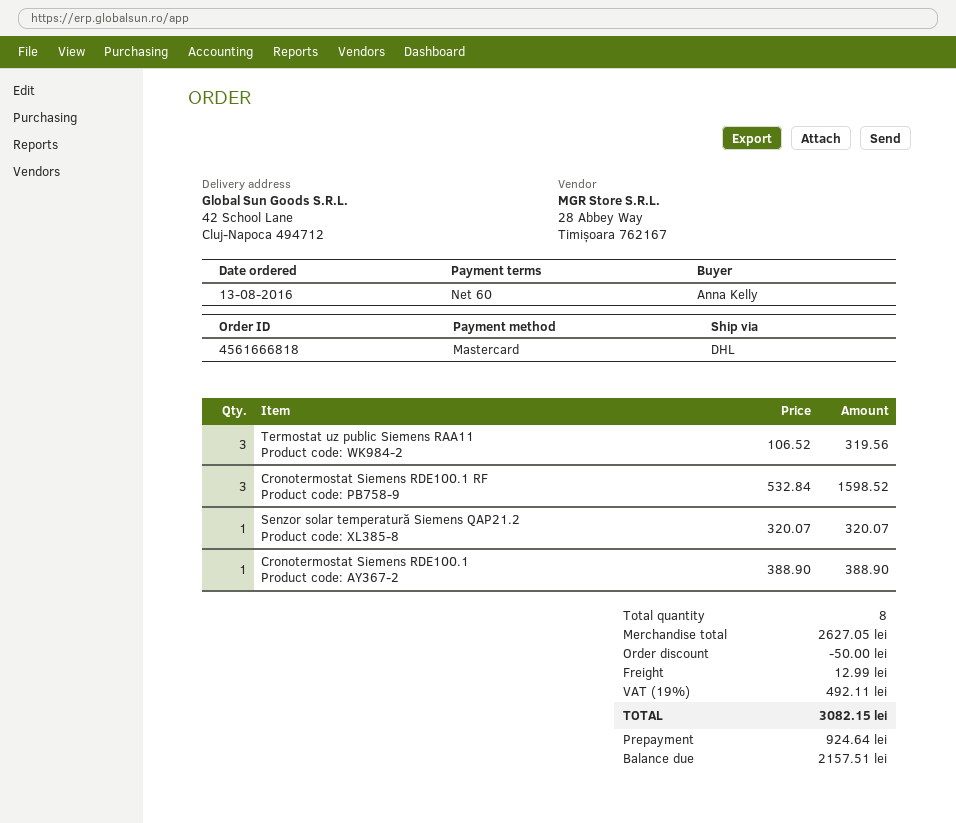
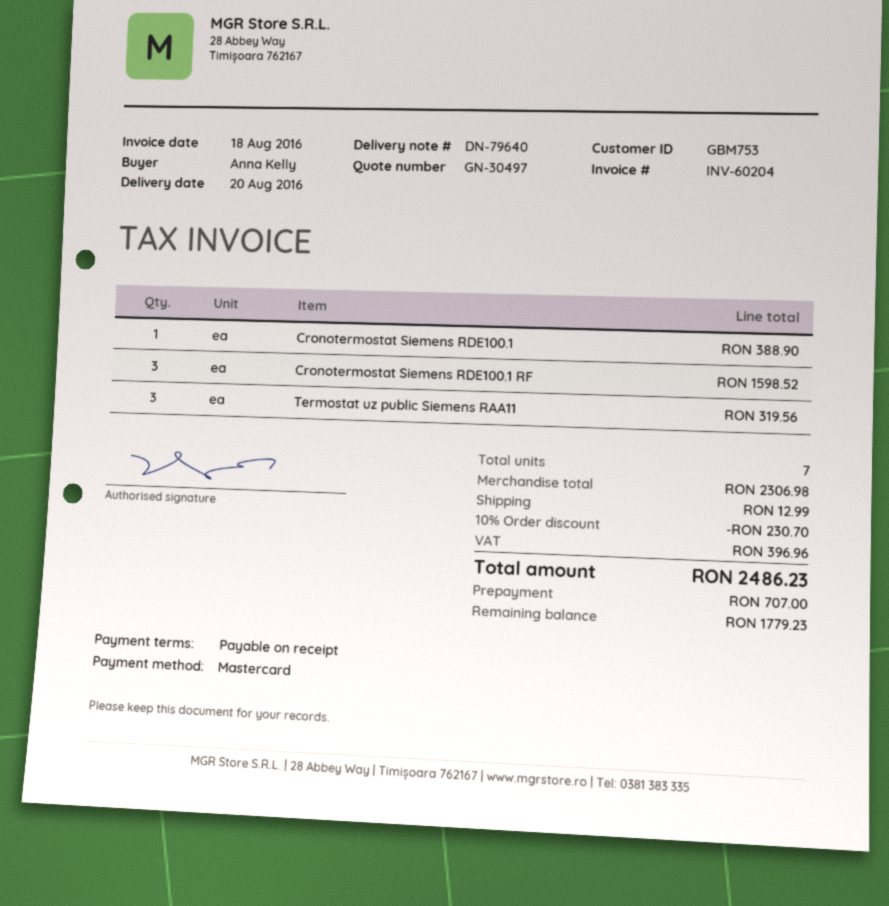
payment terms: 60 days -> on receipt
Senzor solar temperatură Siemens QAP21.2: 1 for 320.07 -> none
total quantity: 8 -> 7
subtotal: 2627.05 -> 2306.98
discount: 50.00 -> 230.70
tax: 492.11 -> 396.96
total: 3082.15 -> 2486.23
deposit: 924.64 -> 707.00
balance: 2157.51 -> 1779.23

